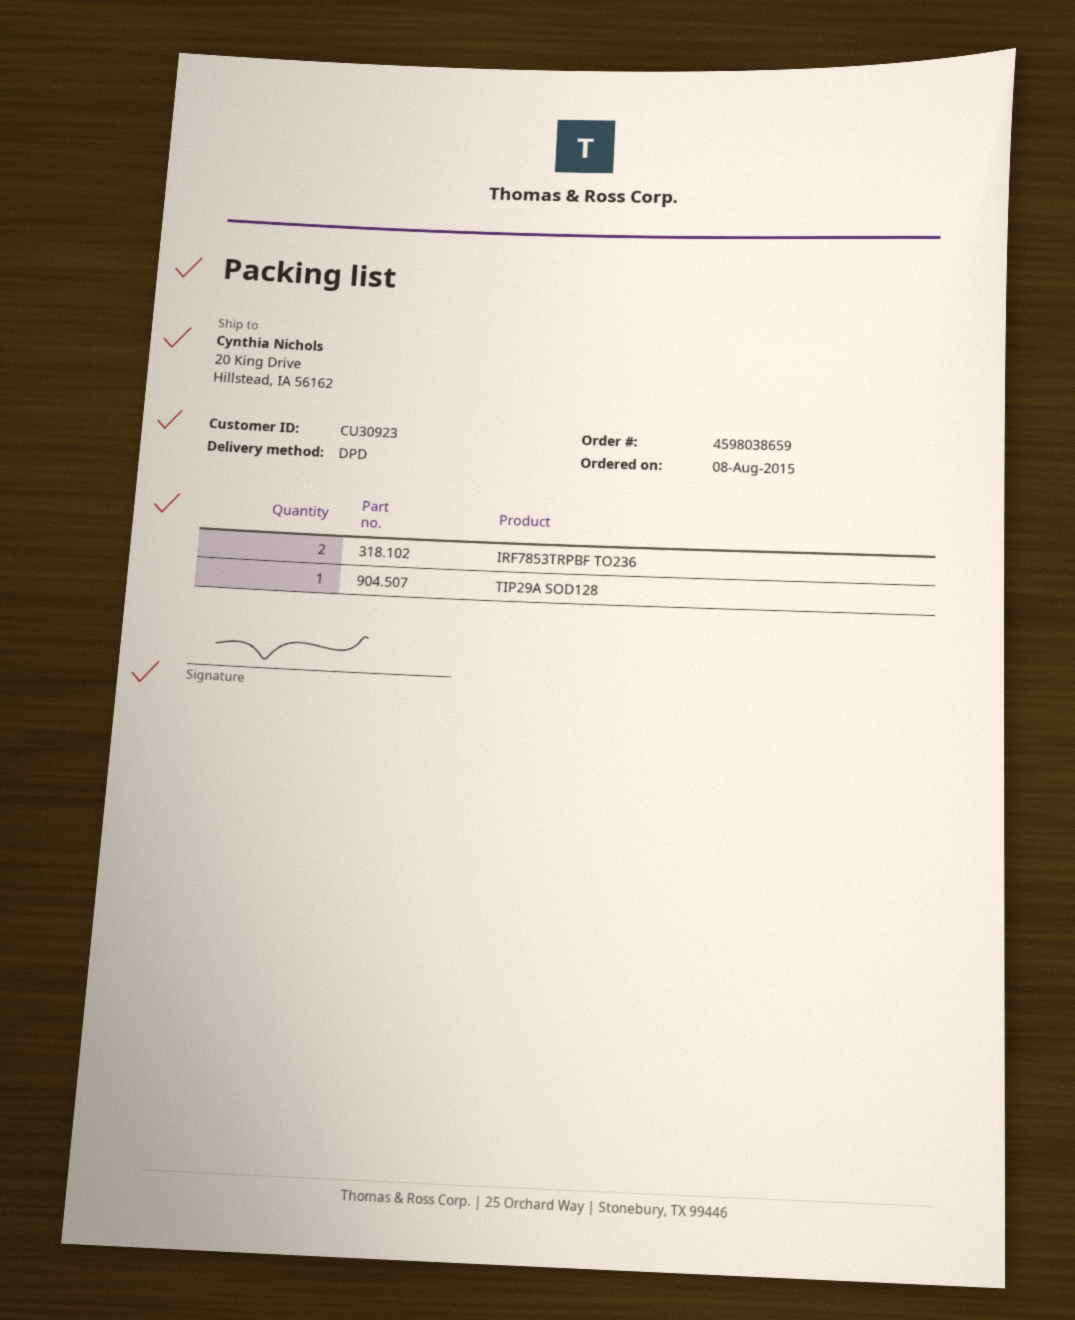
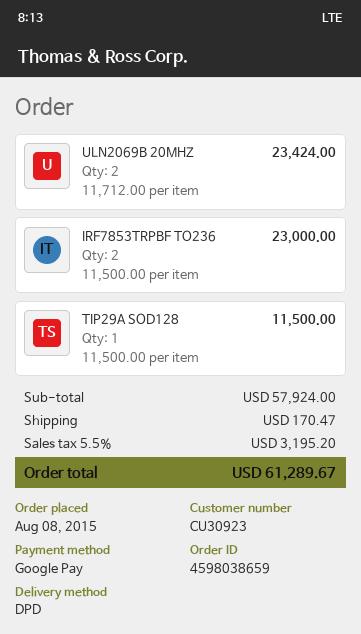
ULN2069B 20MHZ: none -> 2

